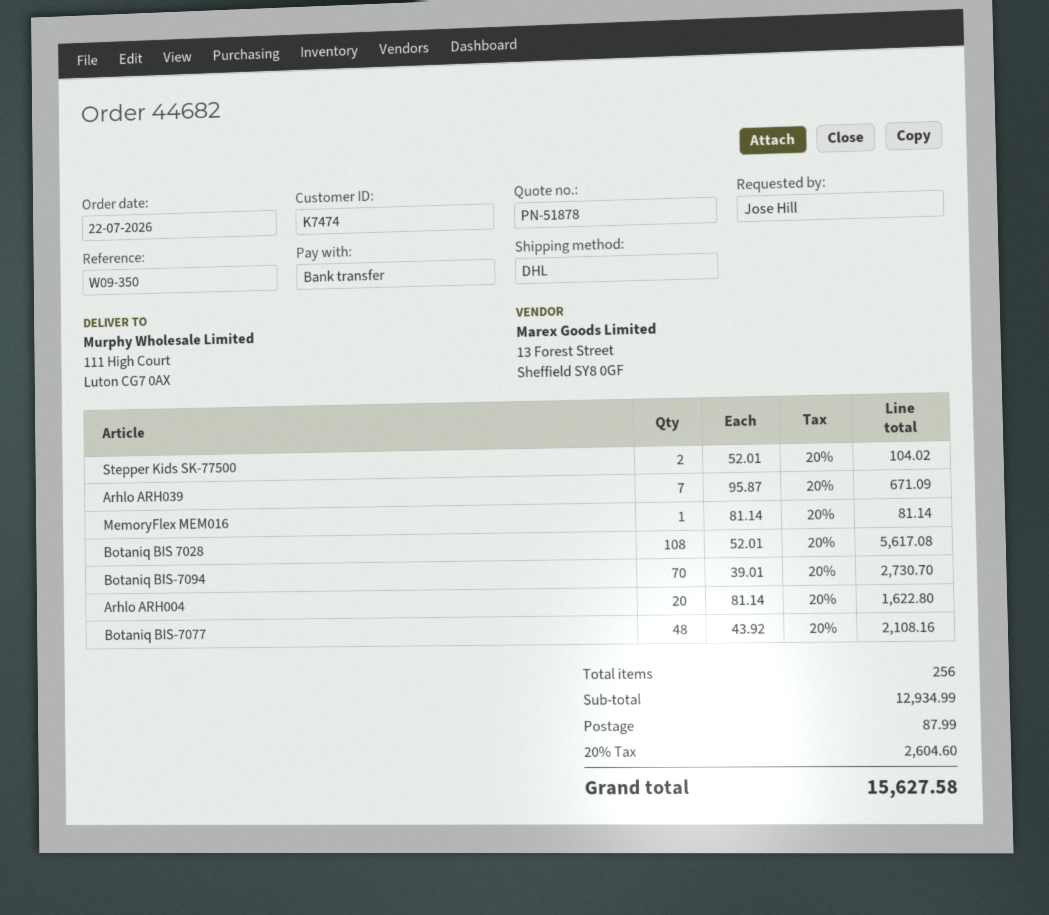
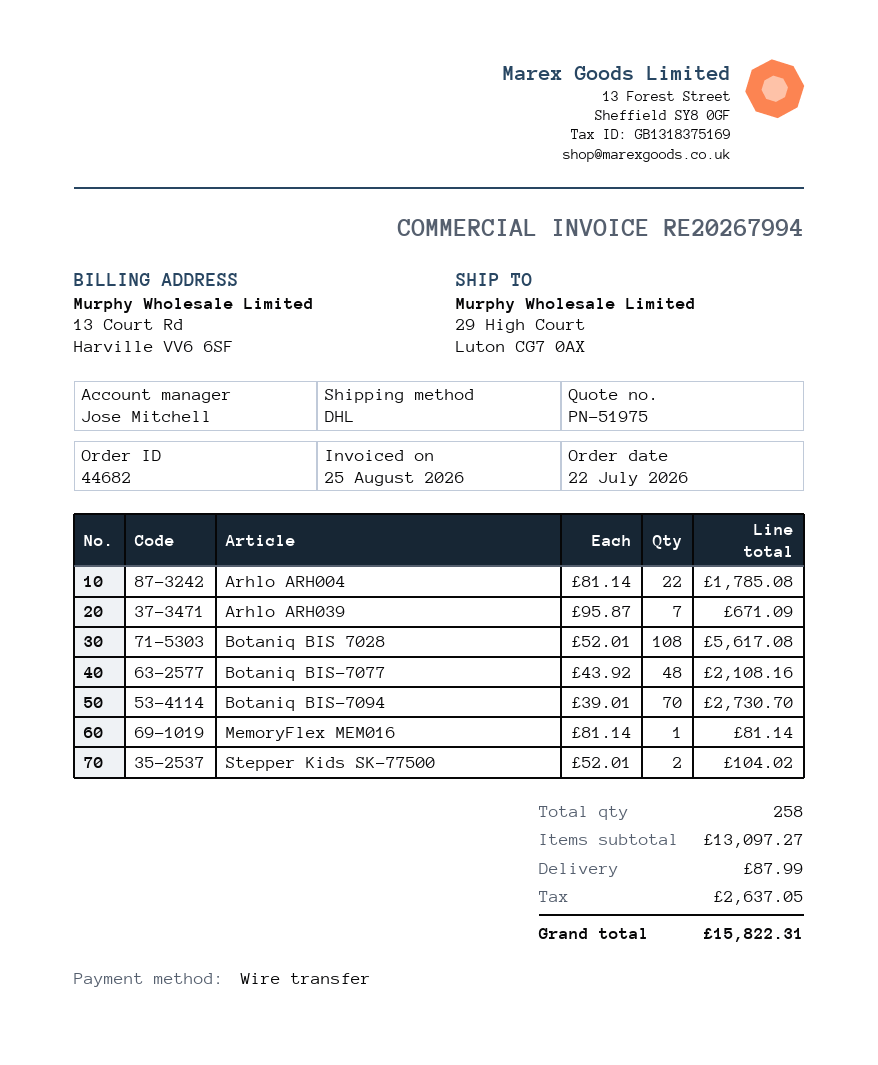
quote number: PN-51878 -> PN-51975
ship to: 111 High Court, Luton CG7 0AX -> 29 High Court, Luton CG7 0AX
Arhlo ARH004: 20 x 81.14 = 1622.80 -> 22 x 81.14 = 1785.08
total quantity: 256 -> 258
subtotal: 12934.99 -> 13097.27
tax: 2604.60 -> 2637.05
total: 15627.58 -> 15822.31

